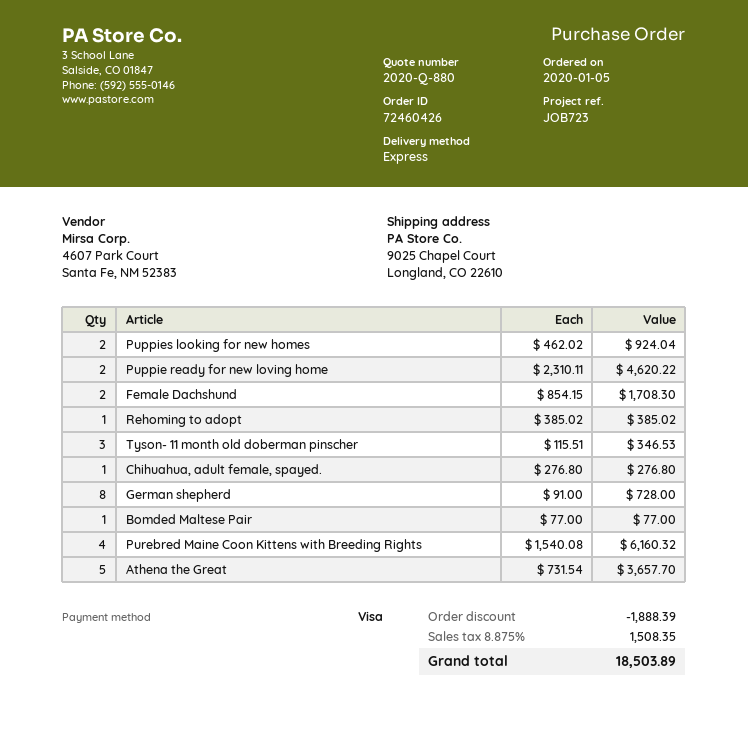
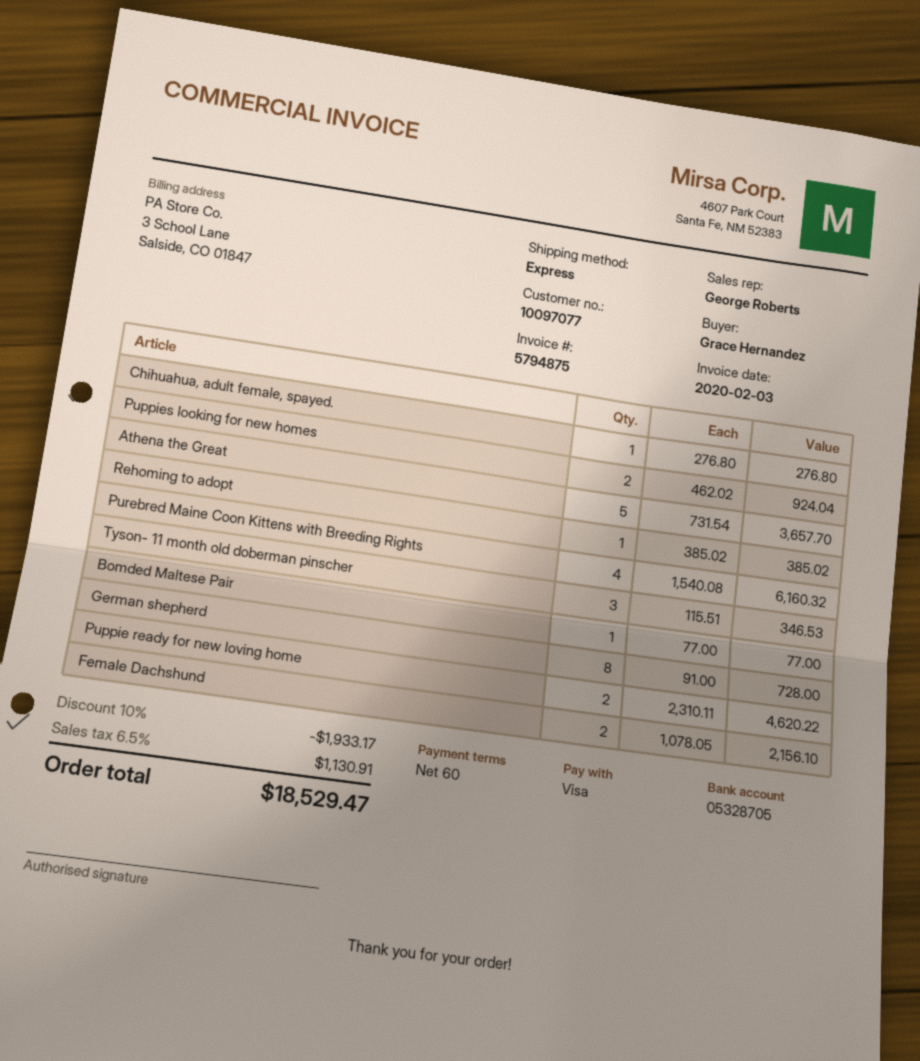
Female Dachshund: 2 x 854.15 = 1708.30 -> 2 x 1078.05 = 2156.10
discount: 1888.39 -> 1933.17
tax: 8.875% = 1508.35 -> 6.5% = 1130.91
total: 18503.89 -> 18529.47

